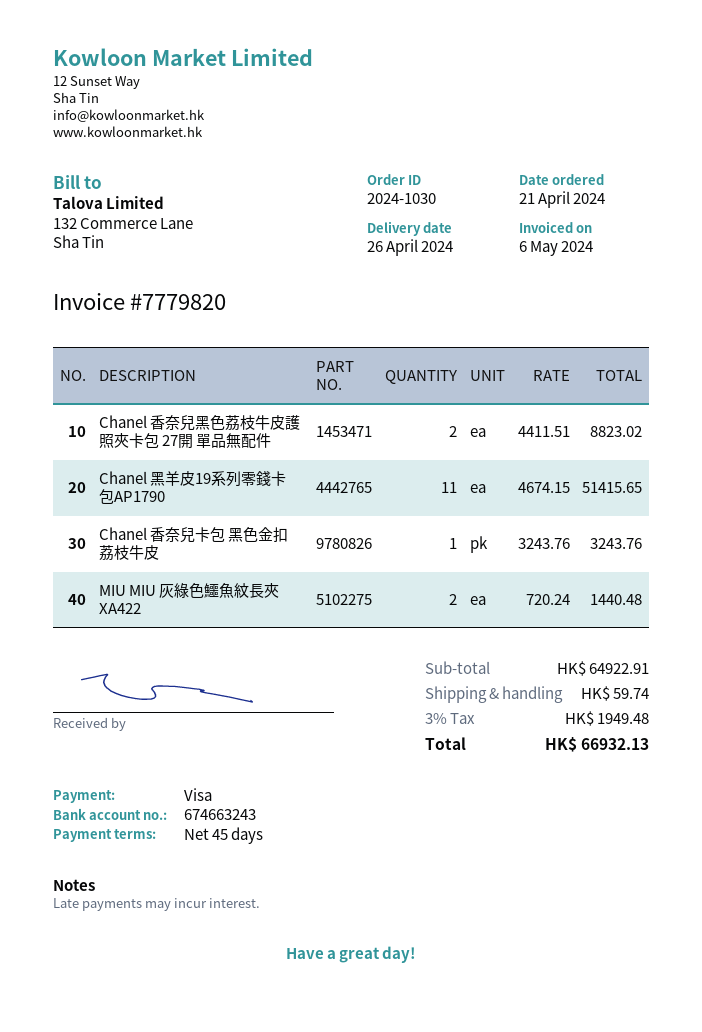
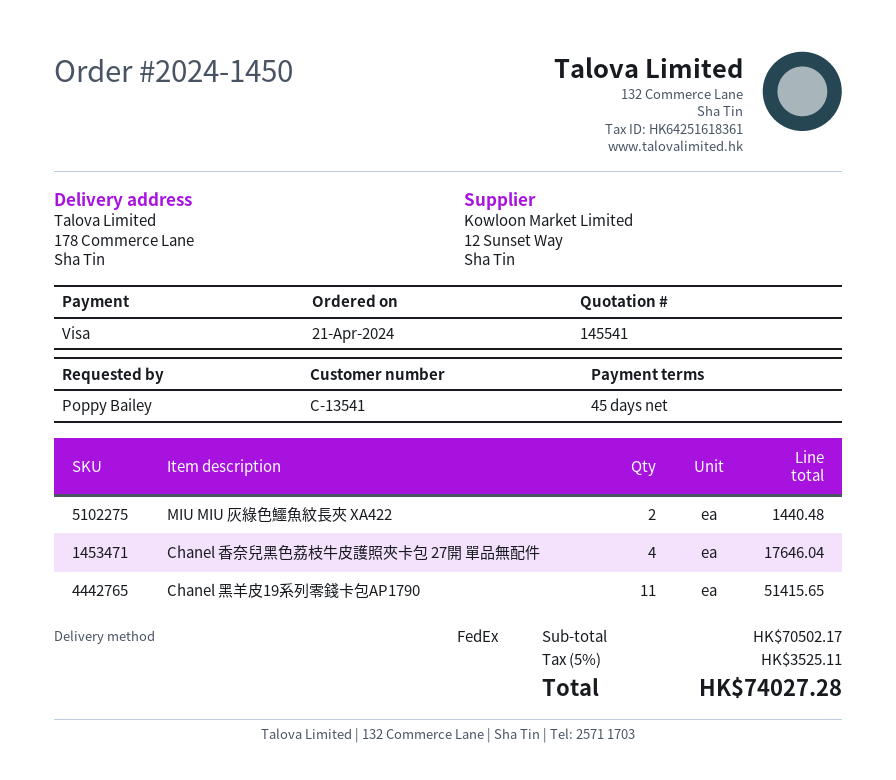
order number: 2024-1030 -> 2024-1450
Chanel 香奈兒黑色荔枝牛皮護照夾卡包 27開 單品無配件: 2 for 8823.02 -> 4 for 17646.04
Chanel 香奈兒卡包 黑色金扣 荔枝牛皮: 1 for 3243.76 -> none
subtotal: 64922.91 -> 70502.17
shipping: 59.74 -> none
tax: 3% = 1949.48 -> 5% = 3525.11
total: 66932.13 -> 74027.28

